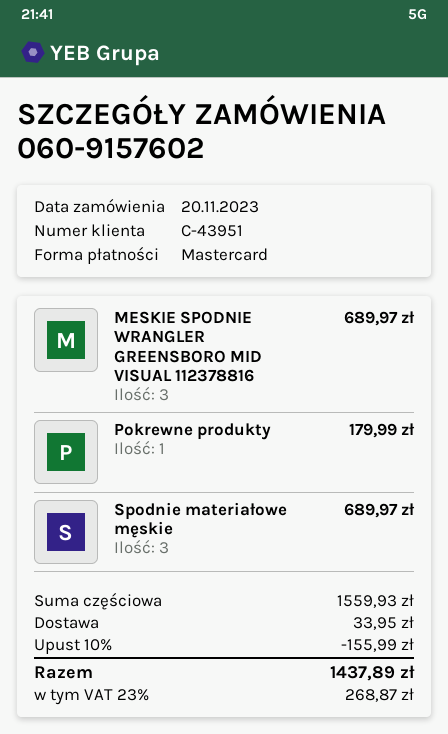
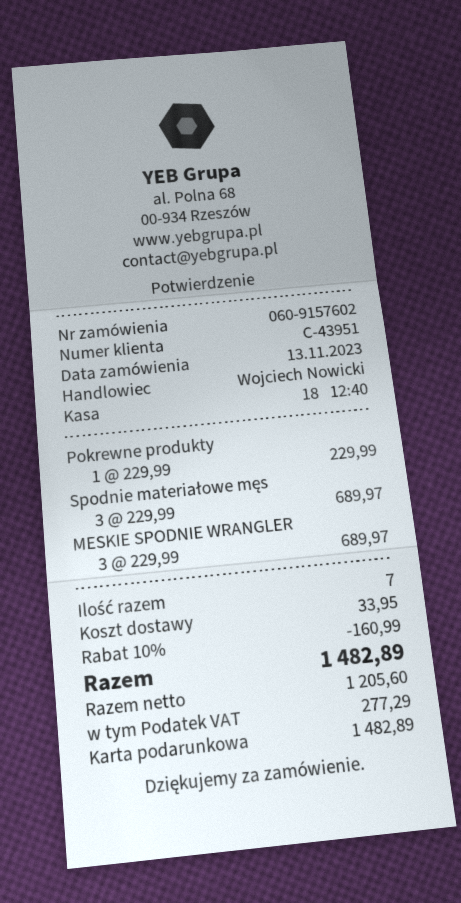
order date: 2023-11-20 -> 2023-11-13
payment method: Mastercard -> gift card
Pokrewne produkty: 1 for 179.99 -> 1 for 229.99
discount: 10% = 155.99 -> 10% = 160.99
tax: 268.87 -> 277.29
total: 1437.89 -> 1482.89

